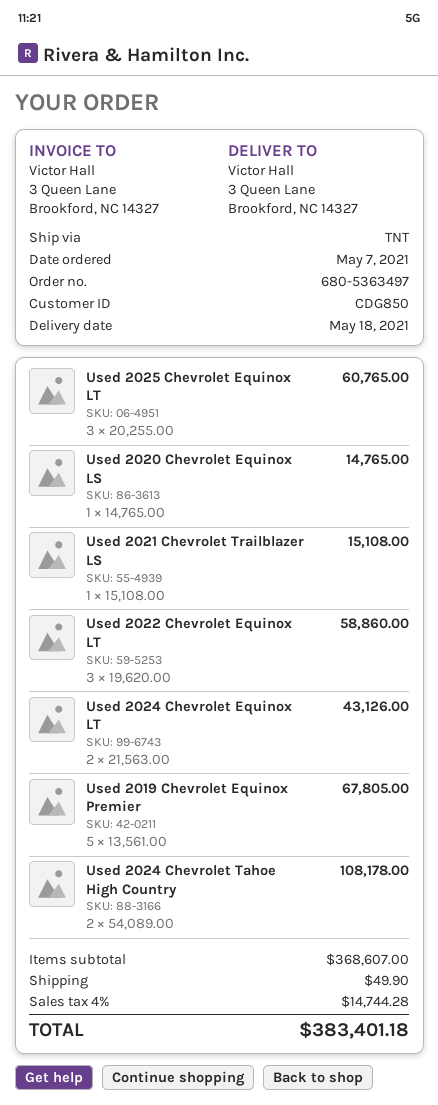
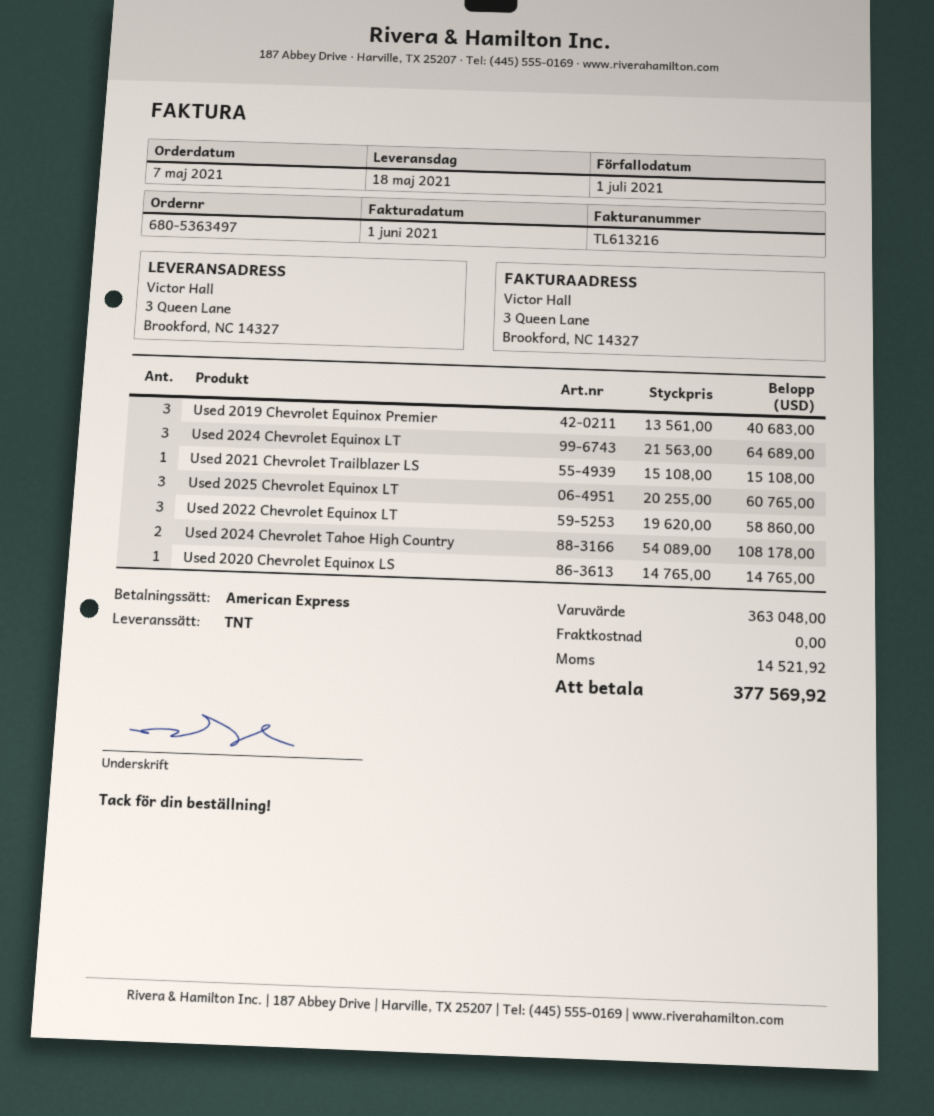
Used 2024 Chevrolet Equinox LT: 2 x 21563.00 = 43126.00 -> 3 x 21563.00 = 64689.00
Used 2019 Chevrolet Equinox Premier: 5 x 13561.00 = 67805.00 -> 3 x 13561.00 = 40683.00
subtotal: 368607.00 -> 363048.00
shipping: 49.90 -> 0.00
tax: 14744.28 -> 14521.92
total: 383401.18 -> 377569.92

